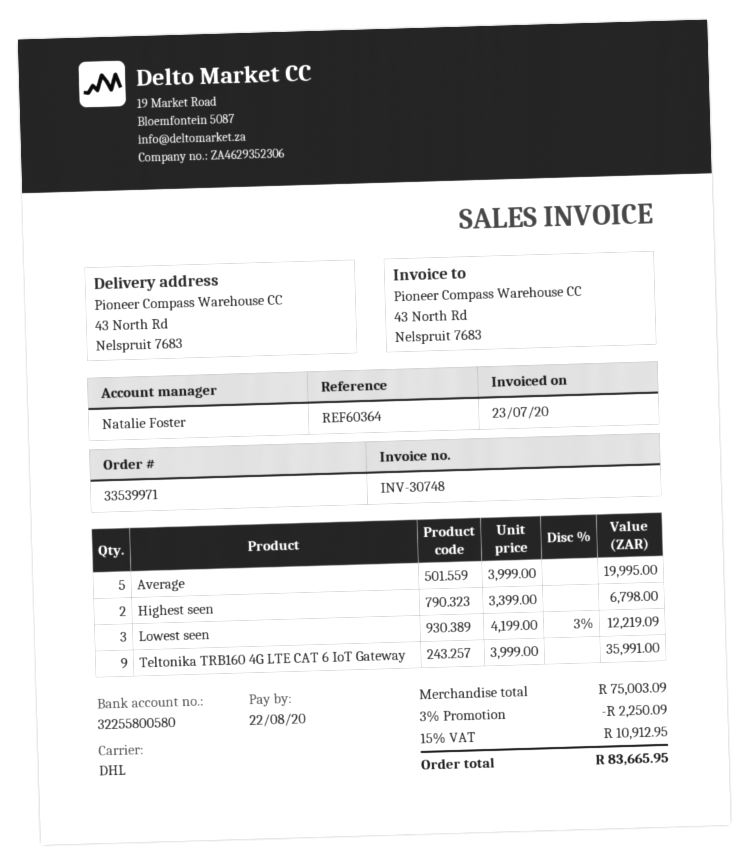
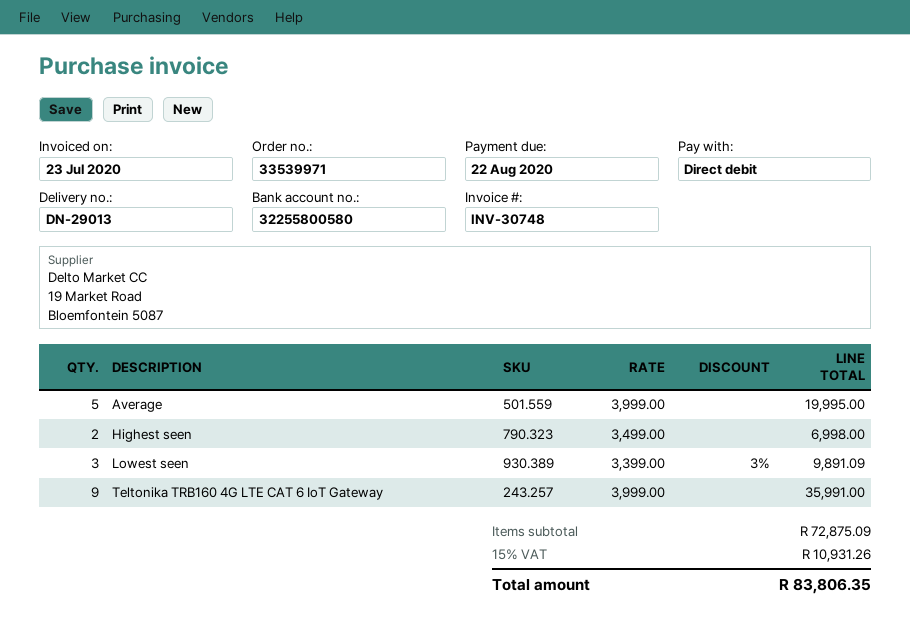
Highest seen: 2 x 3399.00 = 6798.00 -> 2 x 3499.00 = 6998.00
Lowest seen: 3 x 4199.00 - 3% = 12219.09 -> 3 x 3399.00 - 3% = 9891.09
subtotal: 75003.09 -> 72875.09
discount: 3% = 2250.09 -> none
tax: 15% = 10912.95 -> 15% = 10931.26
total: 83665.95 -> 83806.35

